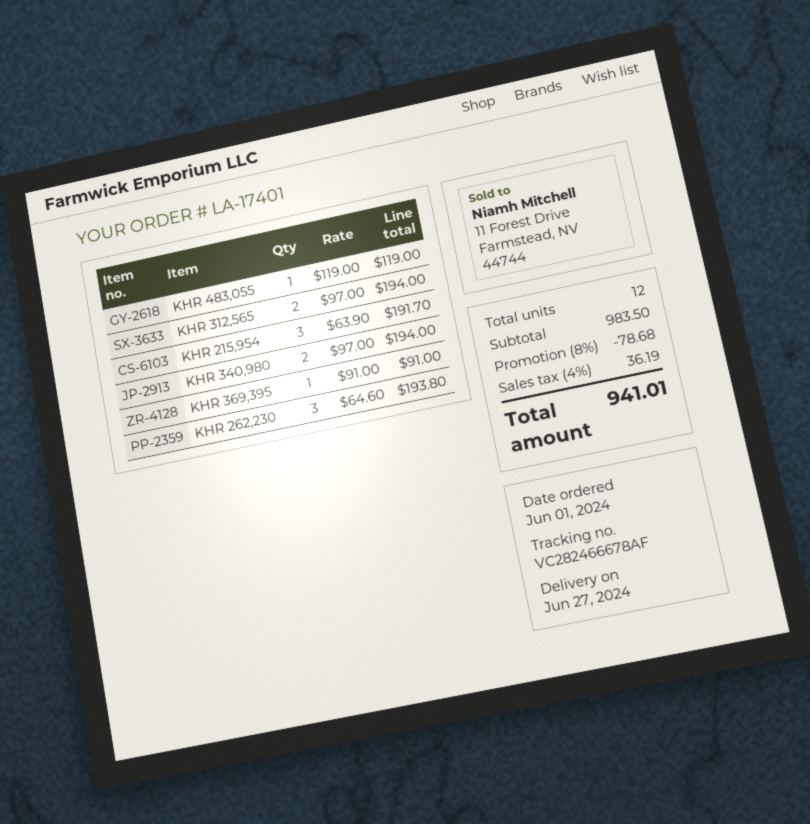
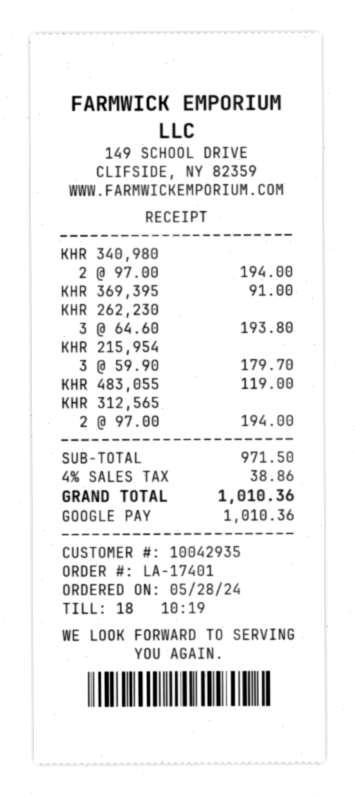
order date: 2024-06-01 -> 2024-05-28
KHR 215,954: 3 x 63.90 = 191.70 -> 3 x 59.90 = 179.70
subtotal: 983.50 -> 971.50
discount: 8% = 78.68 -> none
tax: 4% = 36.19 -> 4% = 38.86
total: 941.01 -> 1010.36

